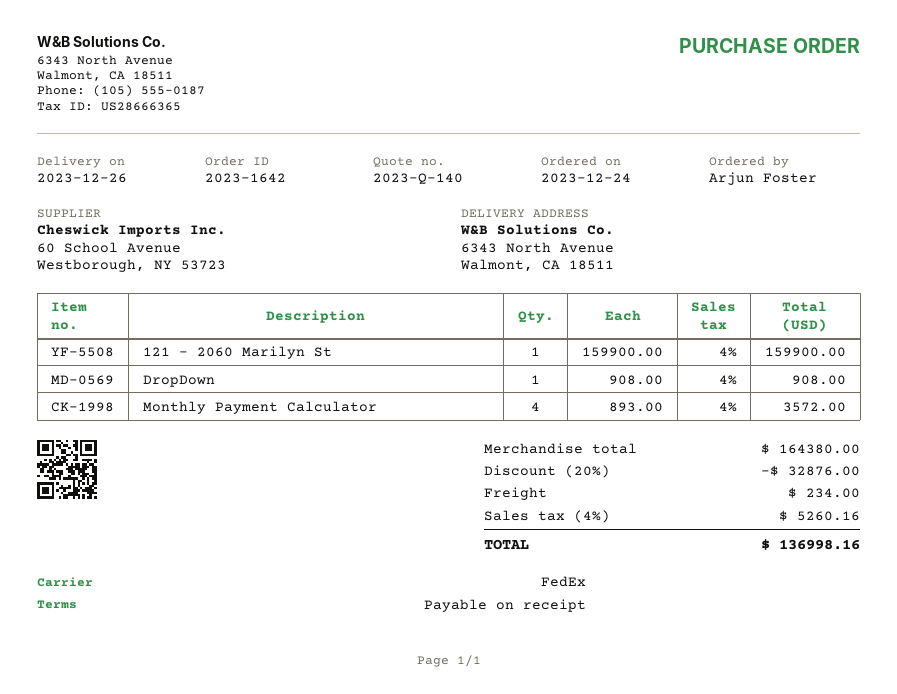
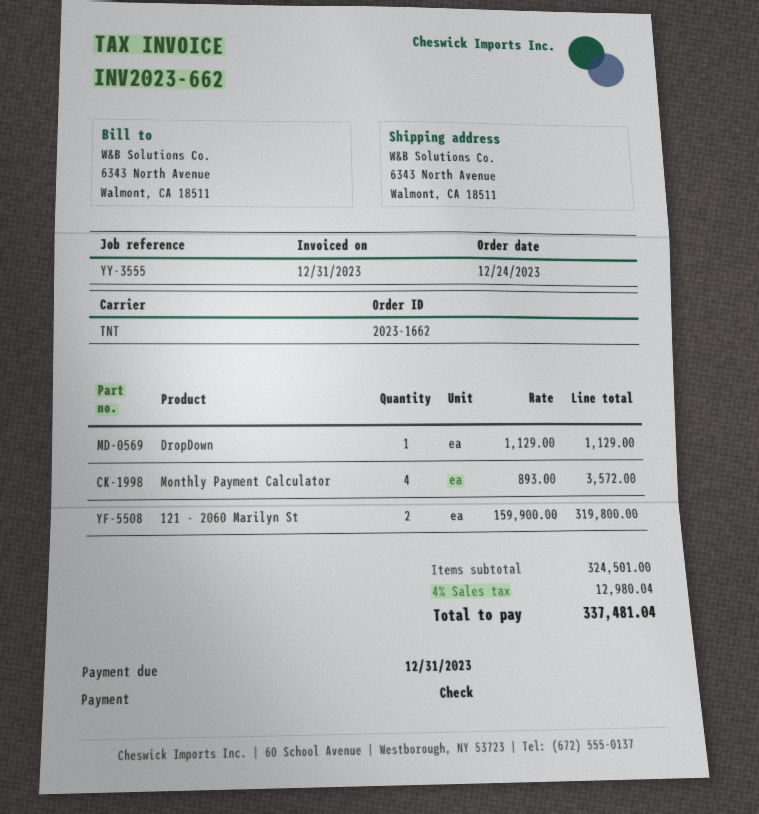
order number: 2023-1642 -> 2023-1662
shipping method: FedEx -> TNT
121 - 2060 Marilyn St: 1 x 159900.00 = 159900.00 -> 2 x 159900.00 = 319800.00
DropDown: 1 x 908.00 = 908.00 -> 1 x 1129.00 = 1129.00
subtotal: 164380.00 -> 324501.00
discount: 20% = 32876.00 -> none
shipping: 234.00 -> none
tax: 4% = 5260.16 -> 4% = 12980.04
total: 136998.16 -> 337481.04

